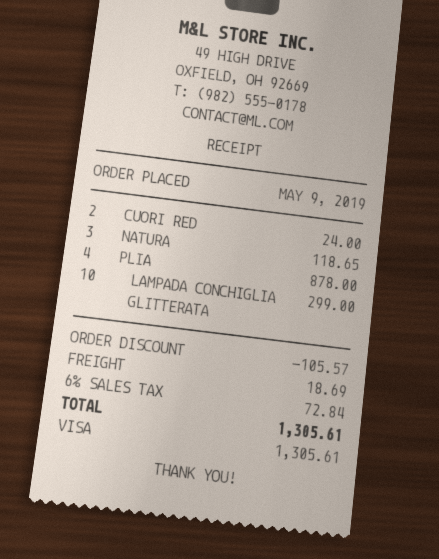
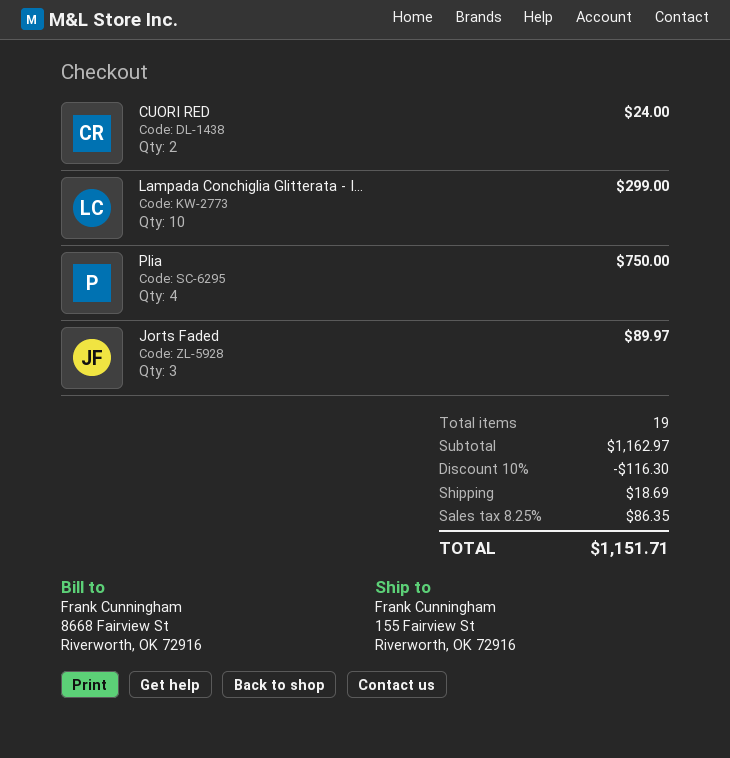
NATURA: 3 for 118.65 -> none
PLIA: 4 for 878.00 -> 4 for 750.00
Jorts Faded: none -> 3 for 89.97
discount: 105.57 -> 116.30
tax: 6% = 72.84 -> 8.25% = 86.35
total: 1305.61 -> 1151.71

